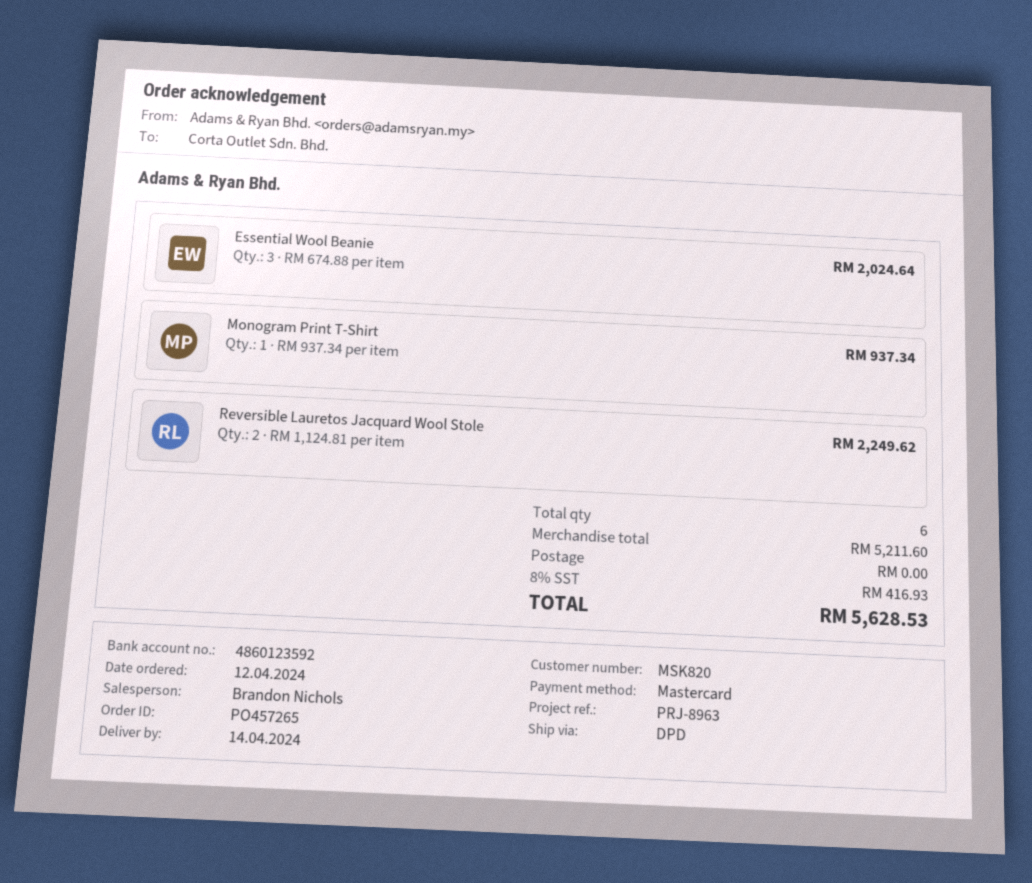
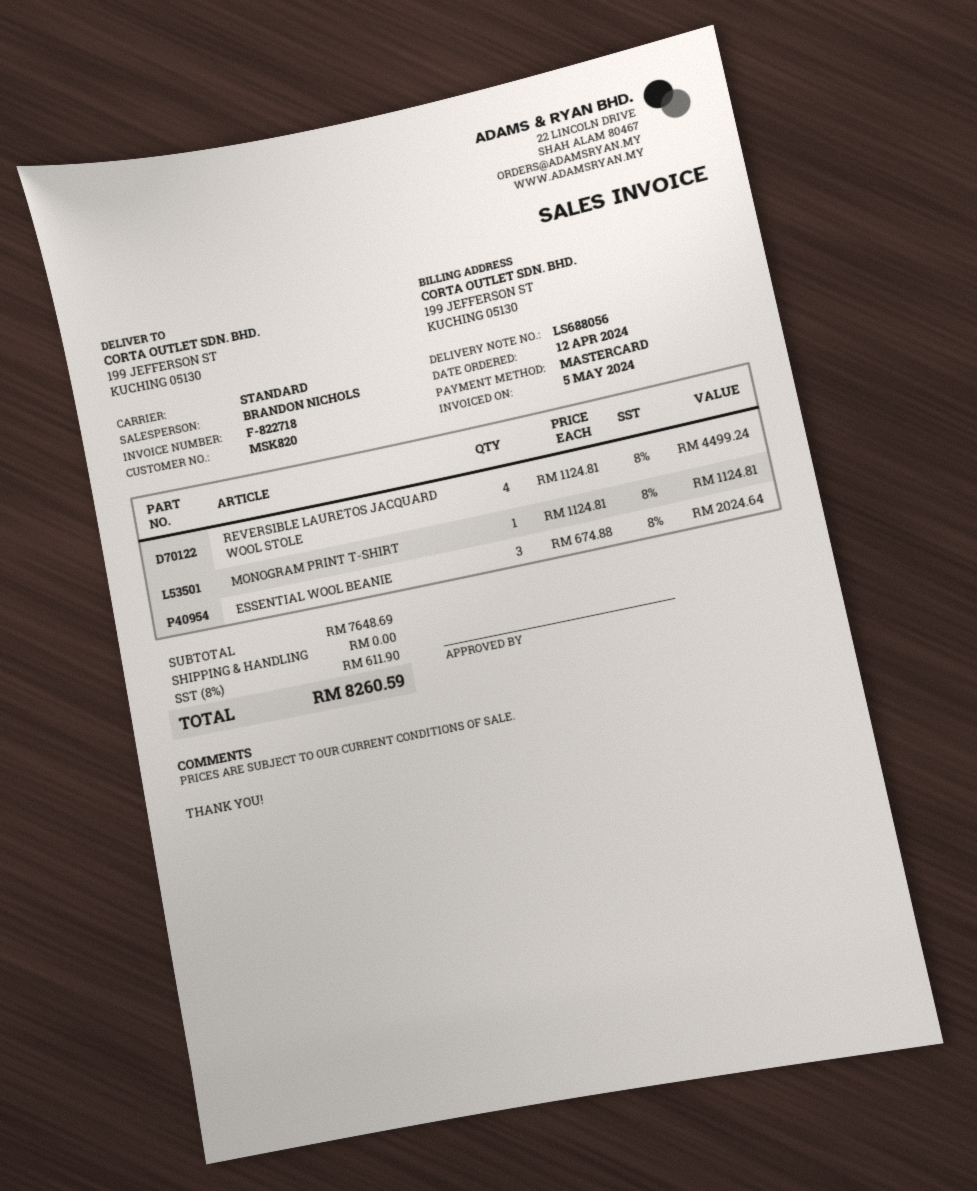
shipping method: DPD -> standard
Monogram Print T-Shirt: 1 x 937.34 = 937.34 -> 1 x 1124.81 = 1124.81
Reversible Lauretos Jacquard Wool Stole: 2 x 1124.81 = 2249.62 -> 4 x 1124.81 = 4499.24
subtotal: 5211.60 -> 7648.69
tax: 8% = 416.93 -> 8% = 611.90
total: 5628.53 -> 8260.59

